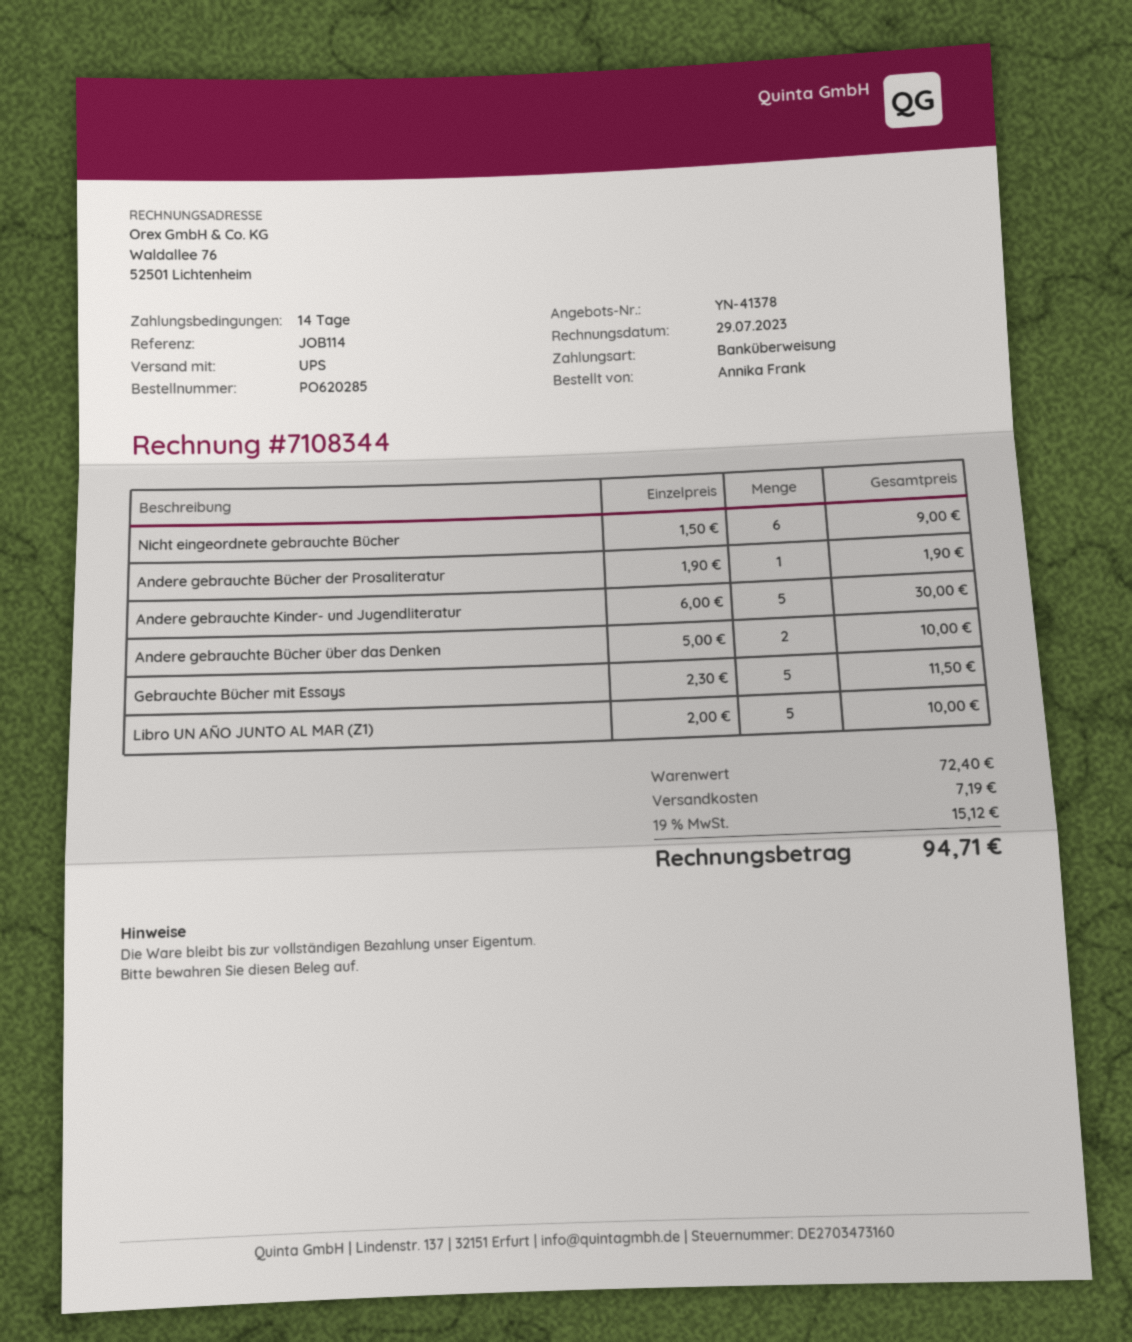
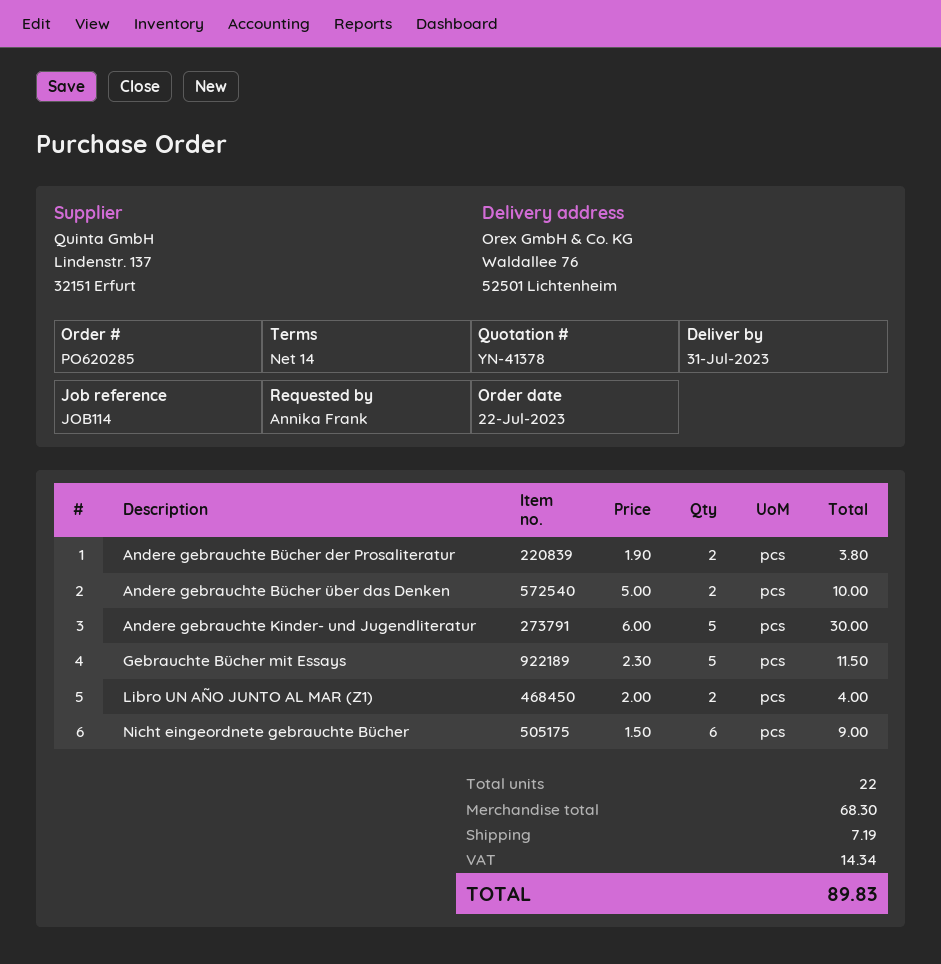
Andere gebrauchte Bücher der Prosaliteratur: 1 x 1.90 = 1.90 -> 2 x 1.90 = 3.80
Libro UN AÑO JUNTO AL MAR (Z1): 5 x 2.00 = 10.00 -> 2 x 2.00 = 4.00
subtotal: 72.40 -> 68.30
tax: 15.12 -> 14.34
total: 94.71 -> 89.83

